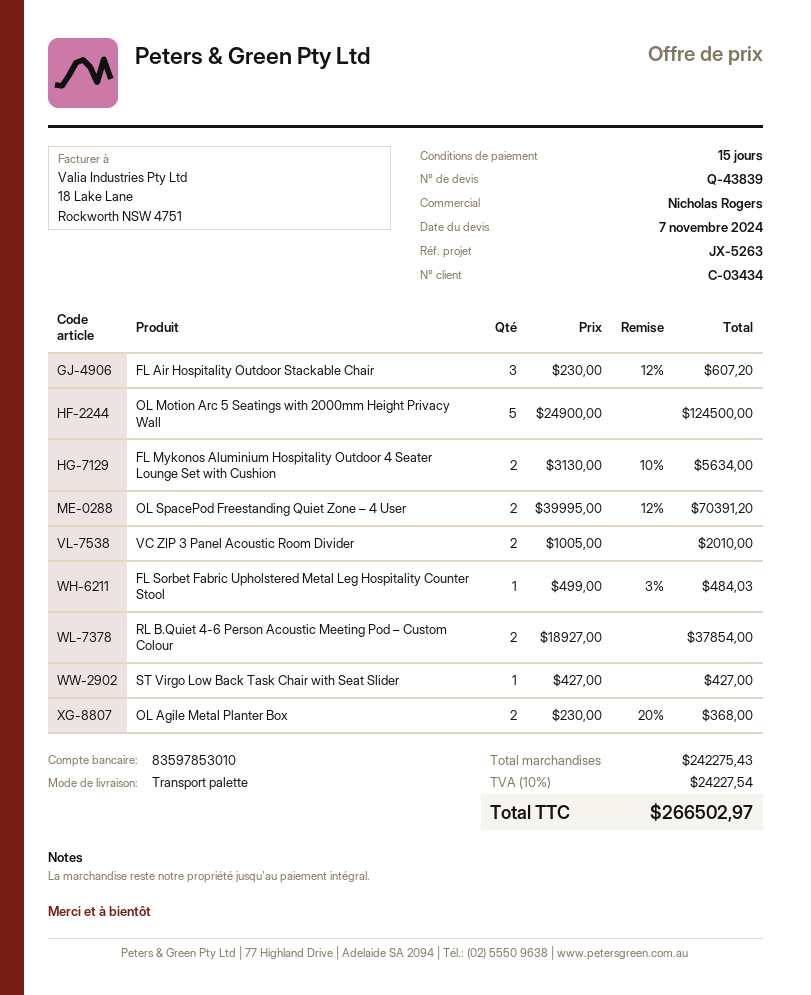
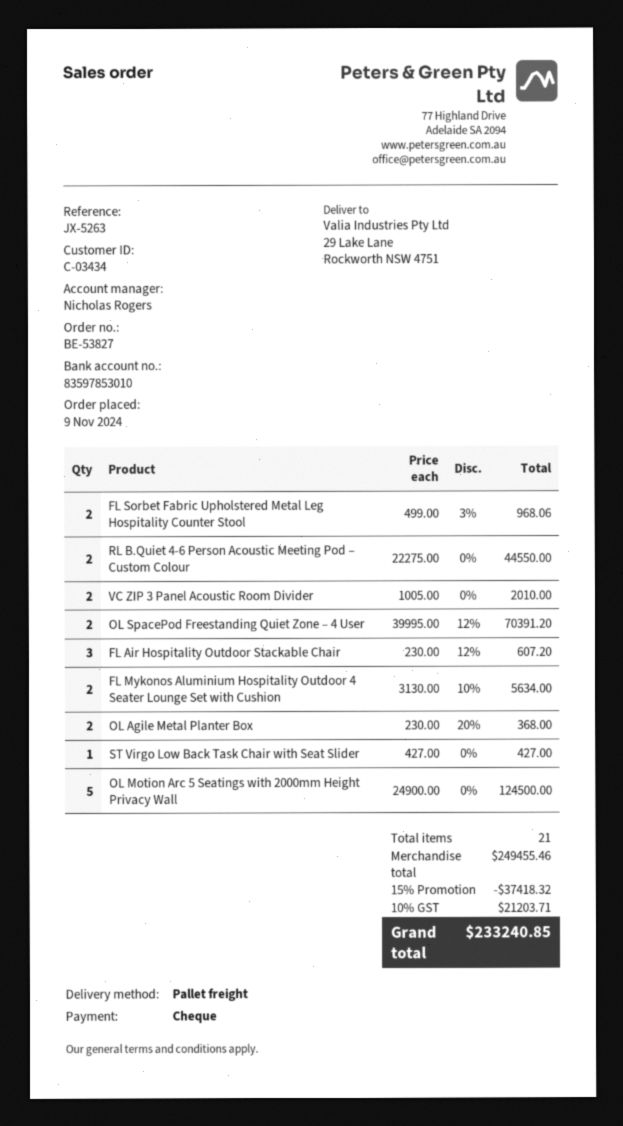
FL Sorbet Fabric Upholstered Metal Leg Hospitality Counter Stool: 1 x 499.00 - 3% = 484.03 -> 2 x 499.00 - 3% = 968.06
RL B.Quiet 4-6 Person Acoustic Meeting Pod – Custom Colour: 2 x 18927.00 = 37854.00 -> 2 x 22275.00 = 44550.00
subtotal: 242275.43 -> 249455.46
discount: none -> 15% = 37418.32
tax: 10% = 24227.54 -> 10% = 21203.71
total: 266502.97 -> 233240.85

